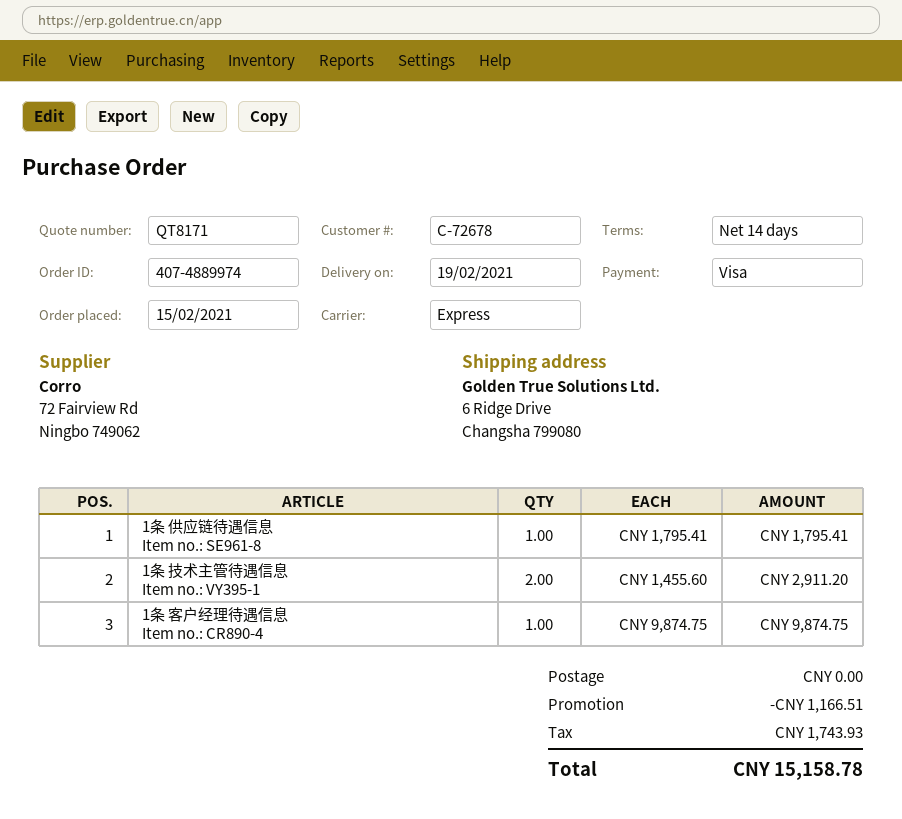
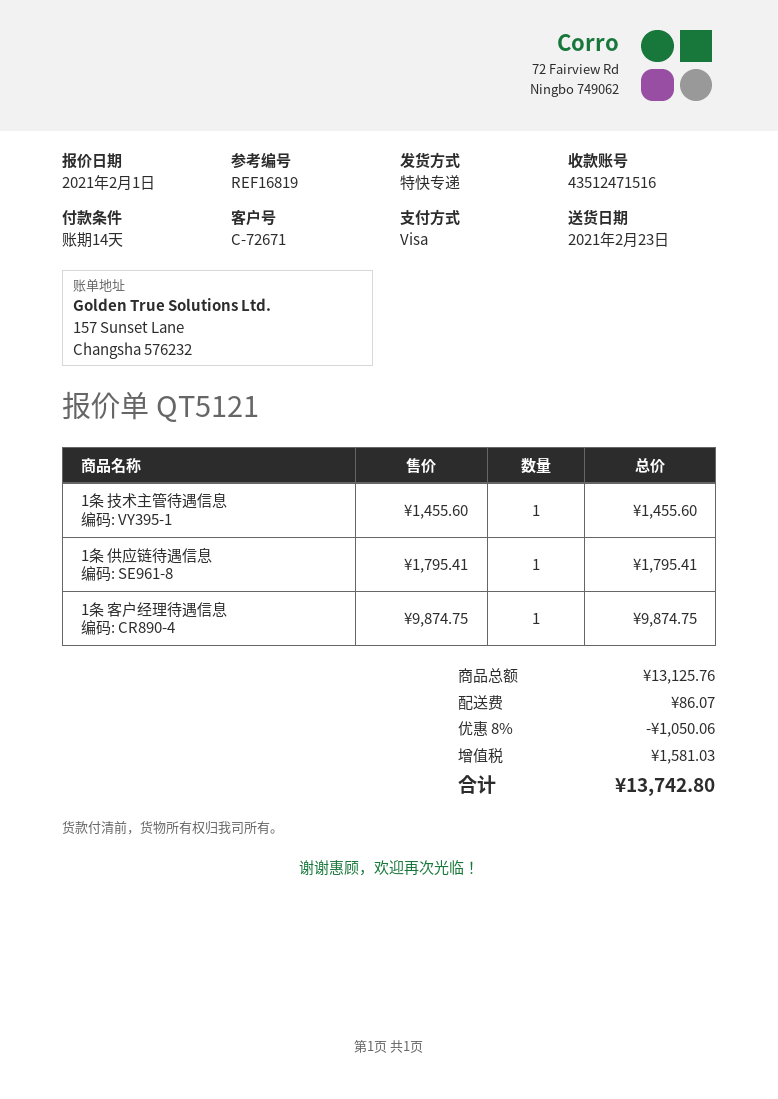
quote number: QT8171 -> QT5121
delivery date: 2021-02-19 -> 2021-02-23
customer number: C-72678 -> C-72671
1条 技术主管待遇信息: 2 x 1455.60 = 2911.20 -> 1 x 1455.60 = 1455.60
discount: 1166.51 -> 1050.06
shipping: 0.00 -> 86.07
tax: 1743.93 -> 1581.03
total: 15158.78 -> 13742.80

